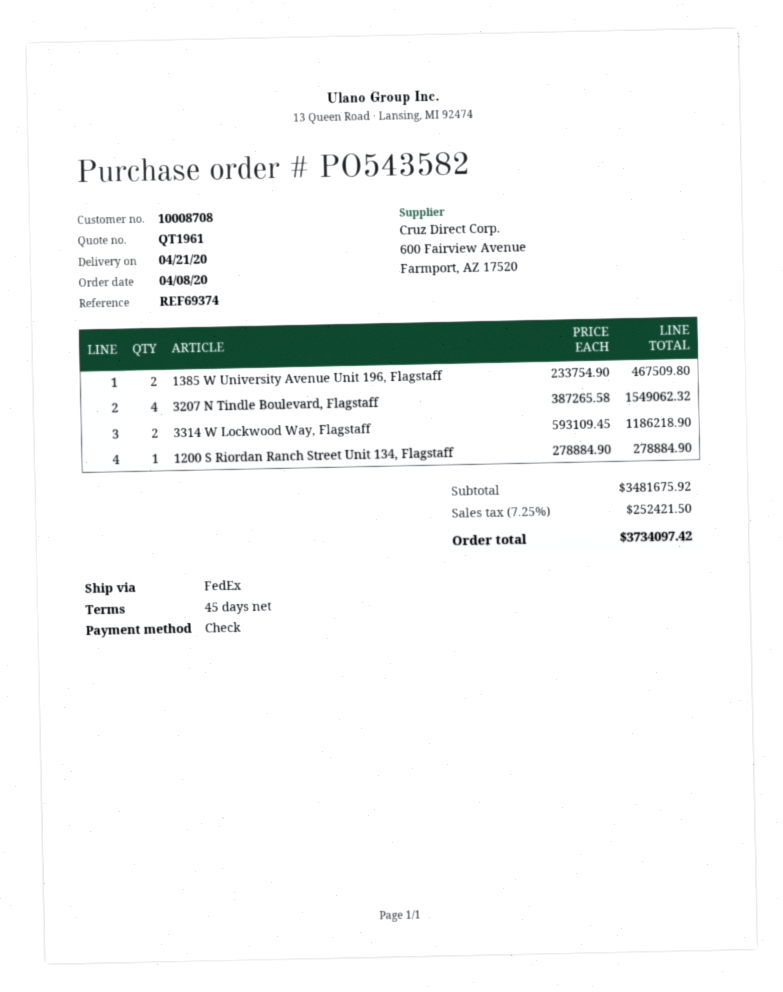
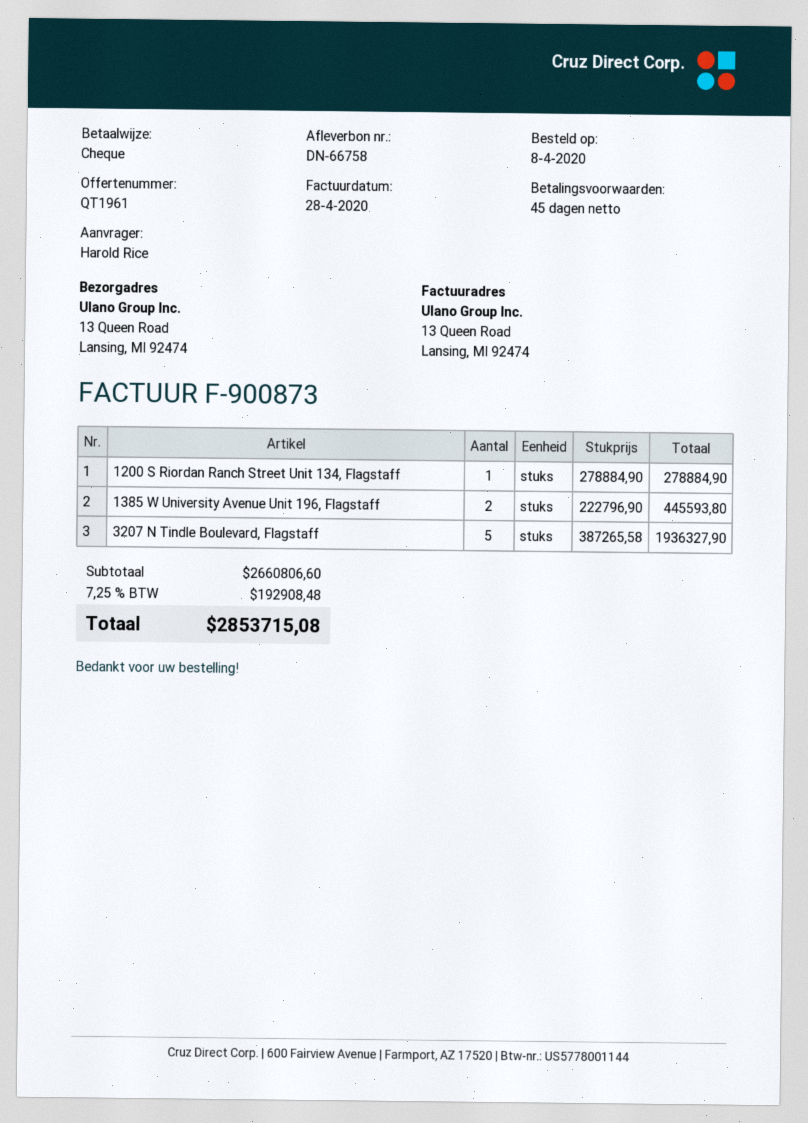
1385 W University Avenue Unit 196, Flagstaff: 2 x 233754.90 = 467509.80 -> 2 x 222796.90 = 445593.80
3207 N Tindle Boulevard, Flagstaff: 4 x 387265.58 = 1549062.32 -> 5 x 387265.58 = 1936327.90
3314 W Lockwood Way, Flagstaff: 2 x 593109.45 = 1186218.90 -> none
subtotal: 3481675.92 -> 2660806.60
tax: 7.25% = 252421.50 -> 7.25% = 192908.48
total: 3734097.42 -> 2853715.08

